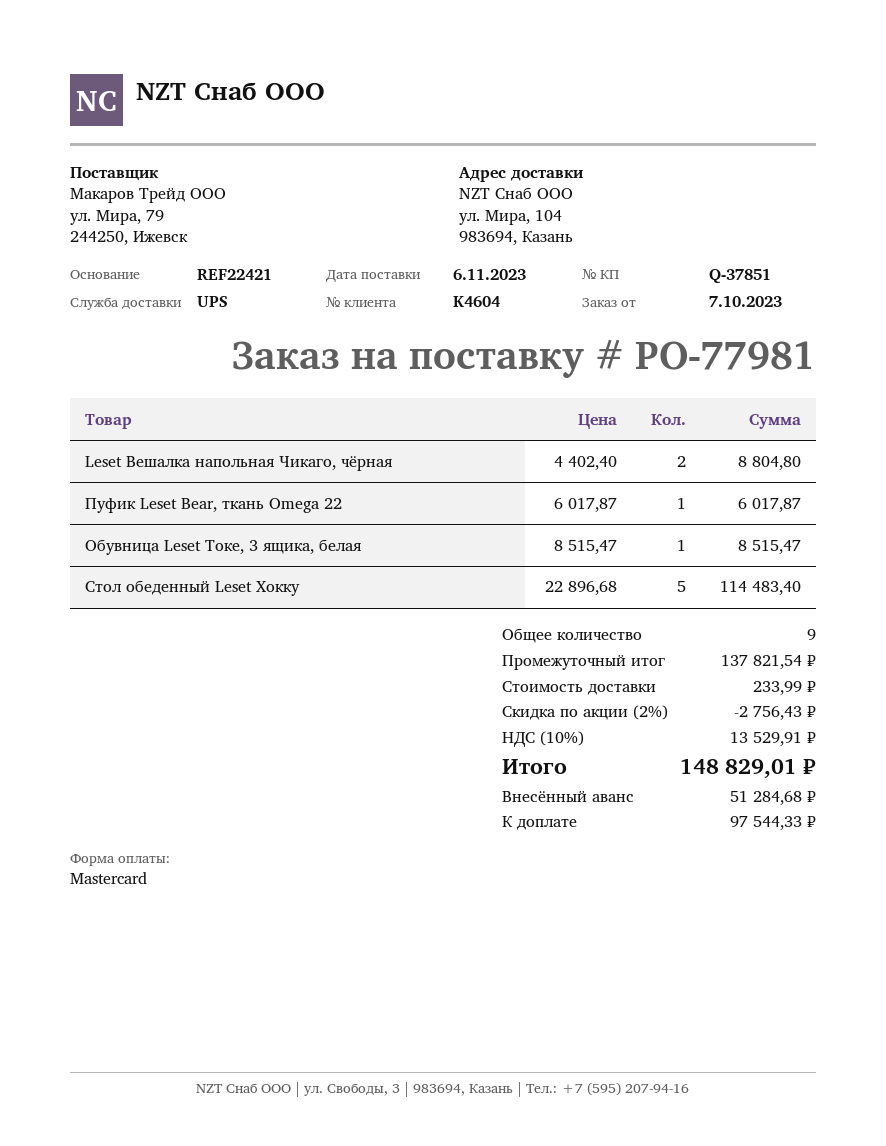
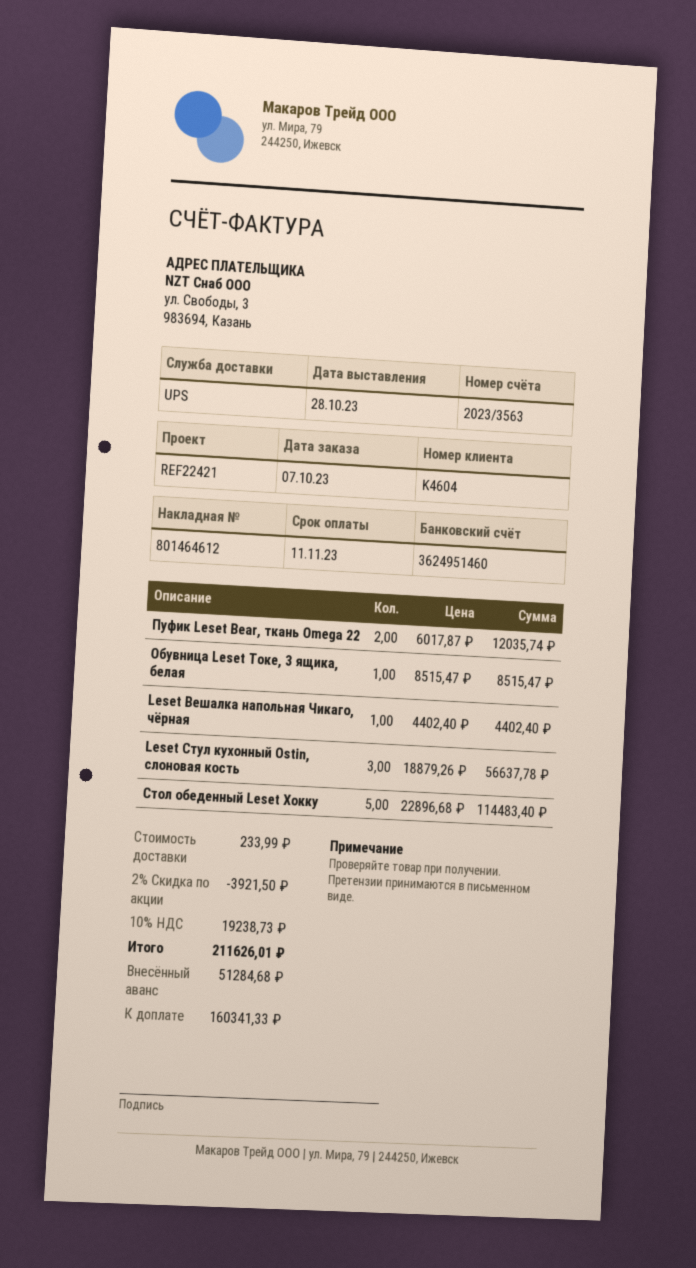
Leset Вешалка напольная Чикаго, чёрная: 2 x 4402.40 = 8804.80 -> 1 x 4402.40 = 4402.40
Пуфик Leset Bear, ткань Omega 22: 1 x 6017.87 = 6017.87 -> 2 x 6017.87 = 12035.74
Leset Стул кухонный Ostin, слоновая кость: none -> 3 x 18879.26 = 56637.78
discount: 2% = 2756.43 -> 2% = 3921.50
tax: 10% = 13529.91 -> 10% = 19238.73
total: 148829.01 -> 211626.01
balance: 97544.33 -> 160341.33

